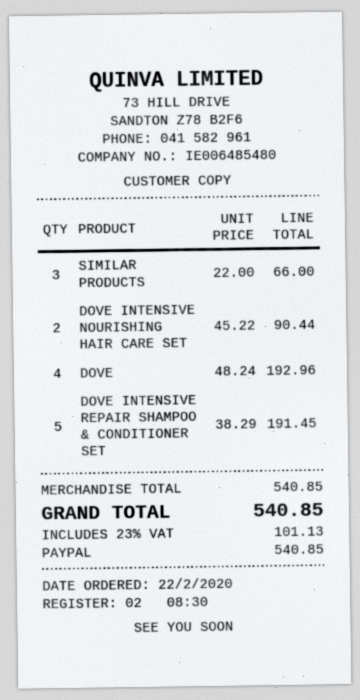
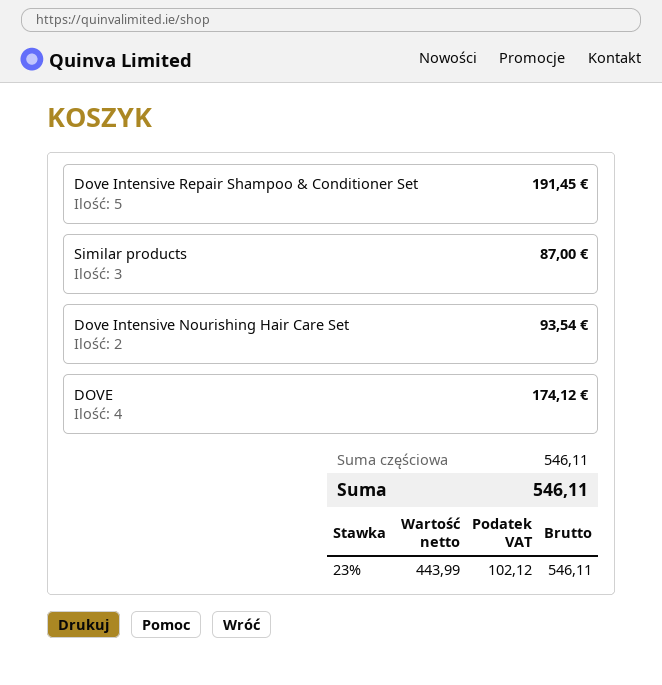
SIMILAR PRODUCTS: 3 for 66.00 -> 3 for 87.00
DOVE INTENSIVE NOURISHING HAIR CARE SET: 2 for 90.44 -> 2 for 93.54
DOVE: 4 for 192.96 -> 4 for 174.12
subtotal: 540.85 -> 546.11
tax: 23% = 101.13 -> 23% = 102.12
total: 540.85 -> 546.11

